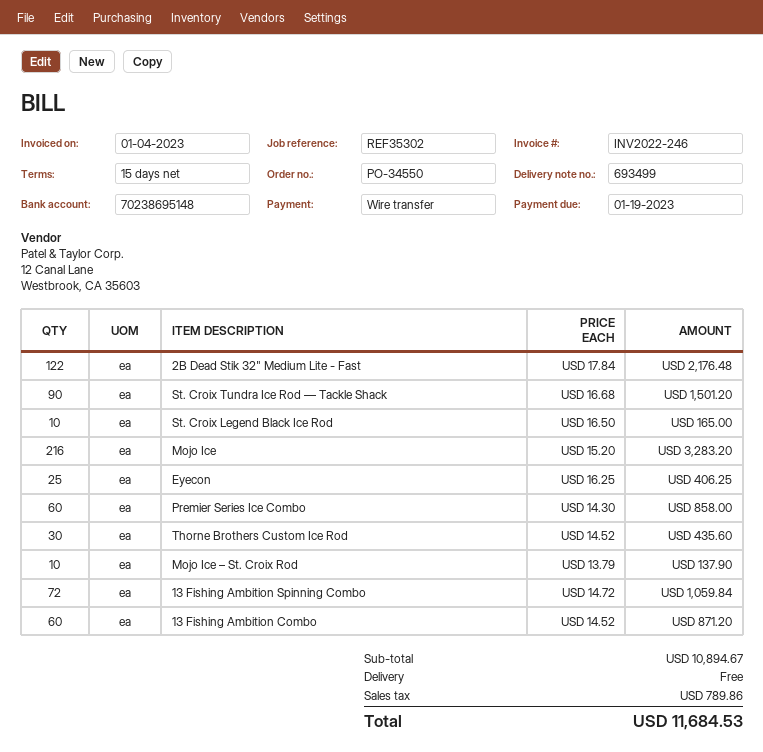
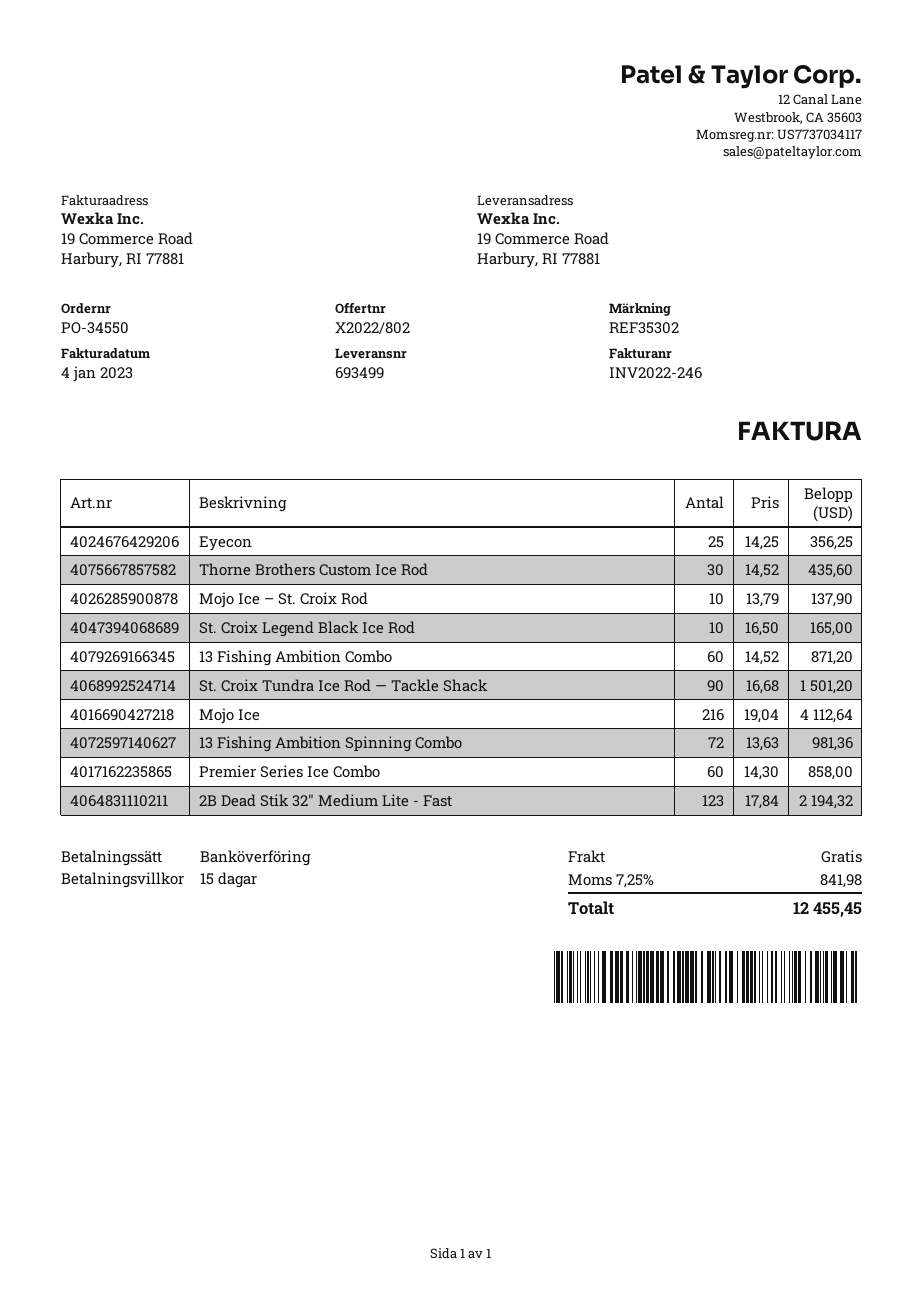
2B Dead Stik 32" Medium Lite - Fast: 122 x 17.84 = 2176.48 -> 123 x 17.84 = 2194.32
Mojo Ice: 216 x 15.20 = 3283.20 -> 216 x 19.04 = 4112.64
Eyecon: 25 x 16.25 = 406.25 -> 25 x 14.25 = 356.25
13 Fishing Ambition Spinning Combo: 72 x 14.72 = 1059.84 -> 72 x 13.63 = 981.36
tax: 789.86 -> 841.98
total: 11684.53 -> 12455.45

